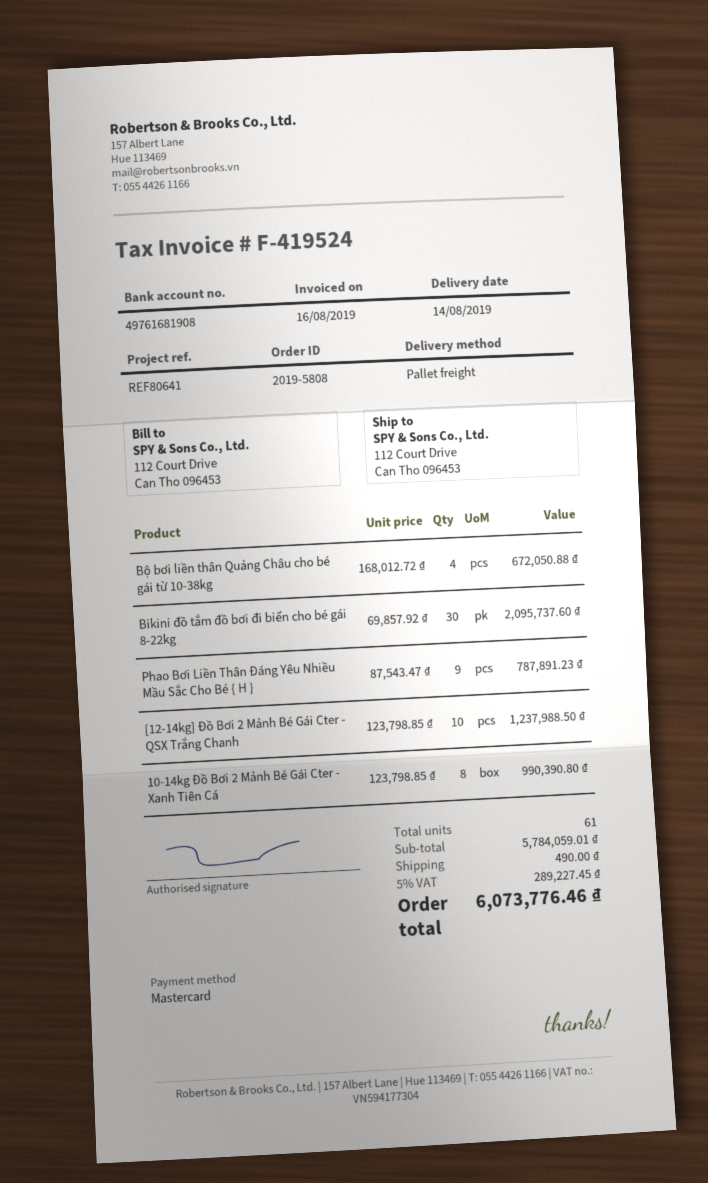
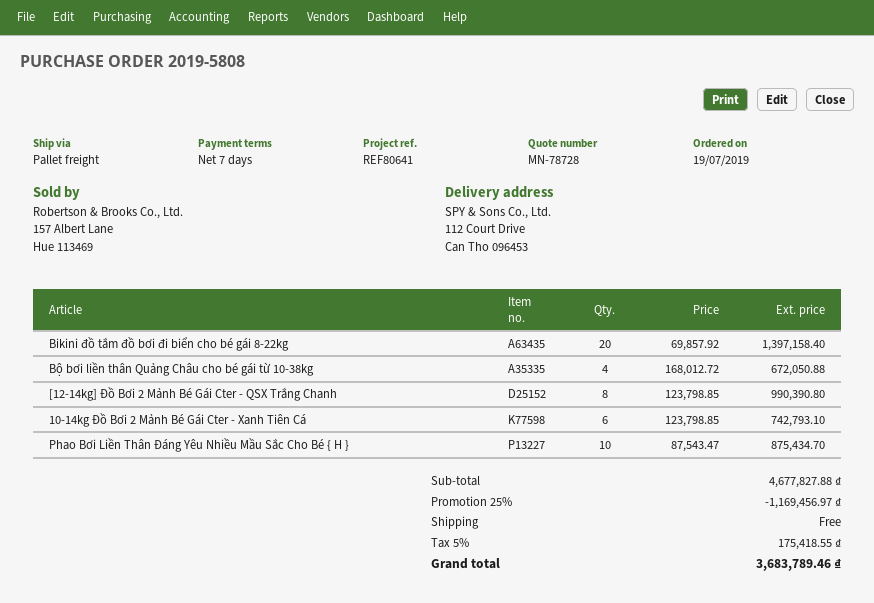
Bikini đồ tắm đồ bơi đi biển cho bé gái 8-22kg: 30 x 69857.92 = 2095737.60 -> 20 x 69857.92 = 1397158.40
Phao Bơi Liền Thân Đáng Yêu Nhiều Mầu Sắc Cho Bé { H }: 9 x 87543.47 = 787891.23 -> 10 x 87543.47 = 875434.70
[12-14kg] Đồ Bơi 2 Mảnh Bé Gái Cter - QSX Trắng Chanh: 10 x 123798.85 = 1237988.50 -> 8 x 123798.85 = 990390.80
10-14kg Đồ Bơi 2 Mảnh Bé Gái Cter - Xanh Tiên Cá: 8 x 123798.85 = 990390.80 -> 6 x 123798.85 = 742793.10
subtotal: 5784059.01 -> 4677827.88
discount: none -> 25% = 1169456.97
shipping: 490.00 -> 0.00
tax: 5% = 289227.45 -> 5% = 175418.55
total: 6073776.46 -> 3683789.46

